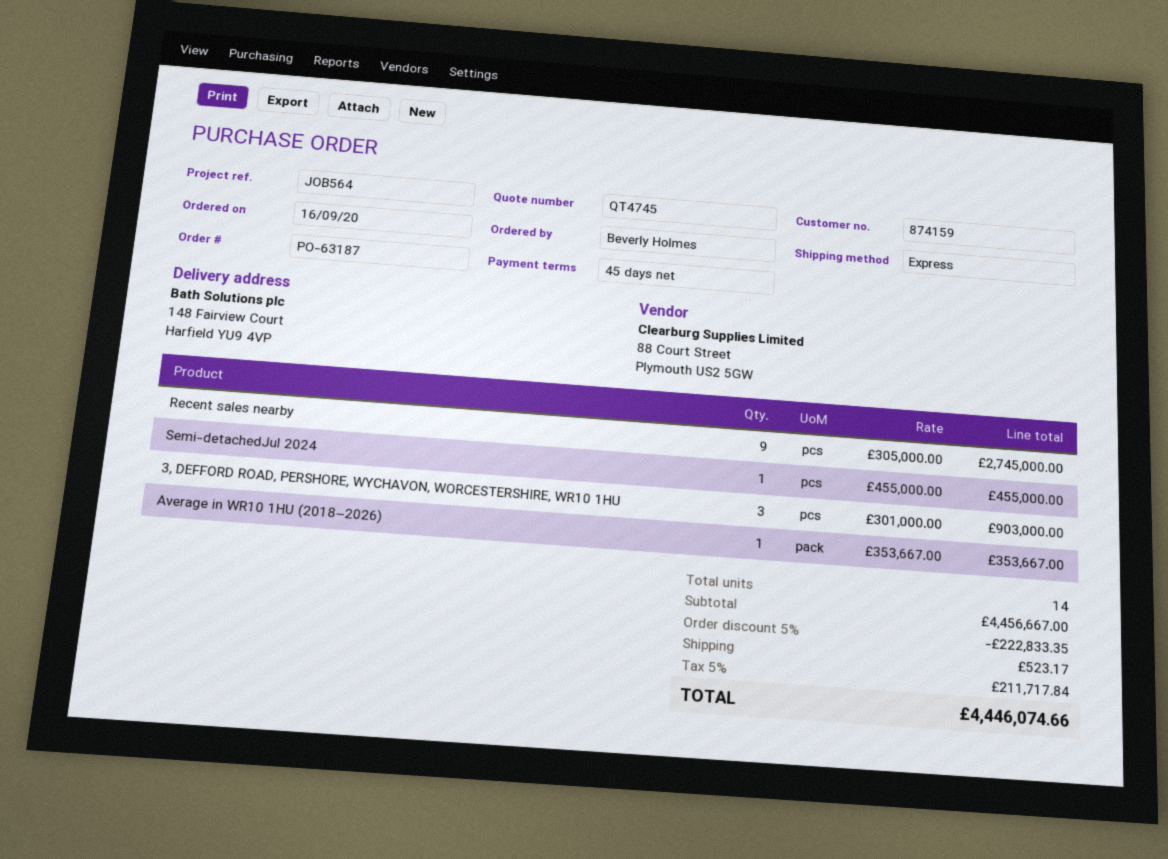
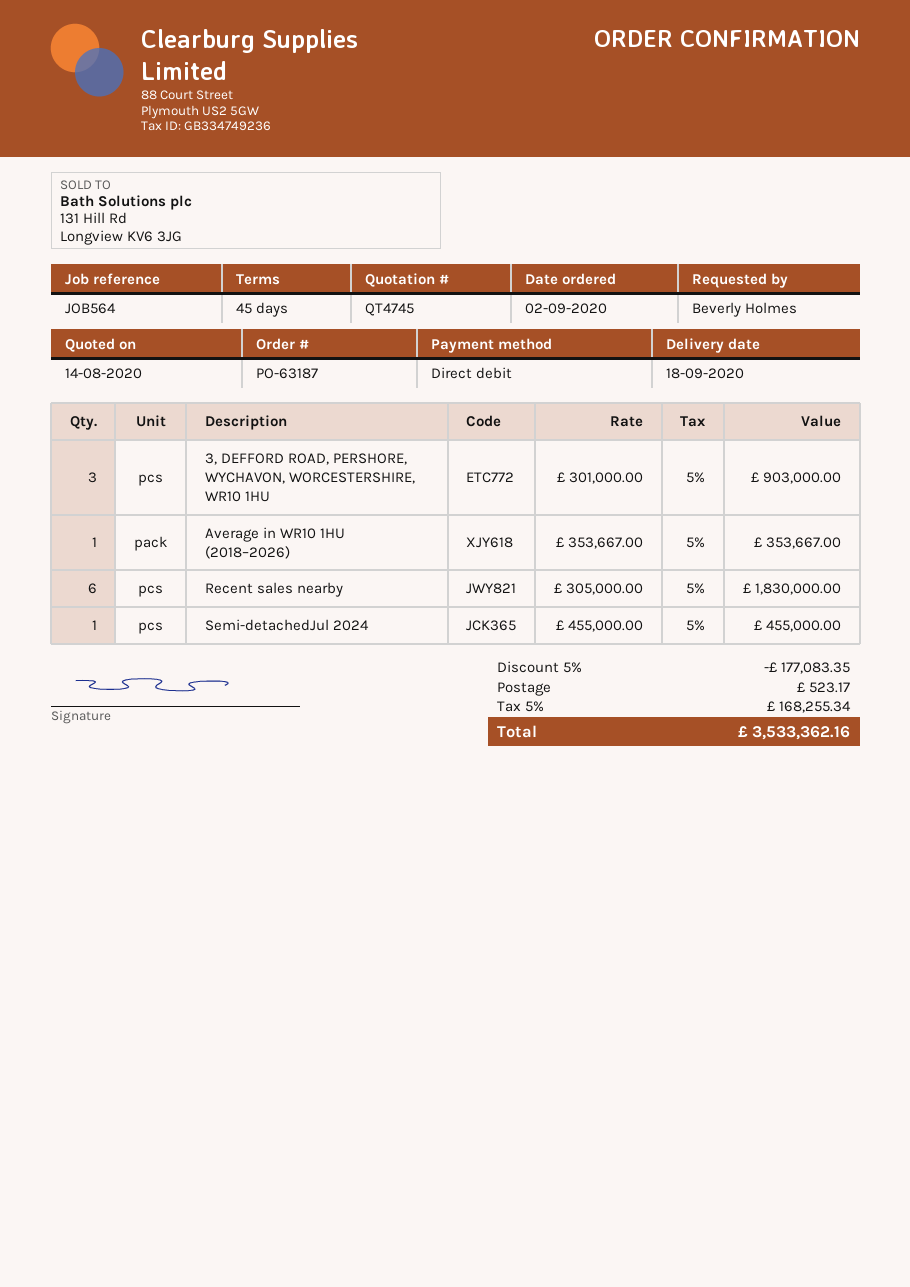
order date: 2020-09-16 -> 2020-09-02
Recent sales nearby: 9 x 305000.00 = 2745000.00 -> 6 x 305000.00 = 1830000.00
discount: 5% = 222833.35 -> 5% = 177083.35
tax: 5% = 211717.84 -> 5% = 168255.34
total: 4446074.66 -> 3533362.16

